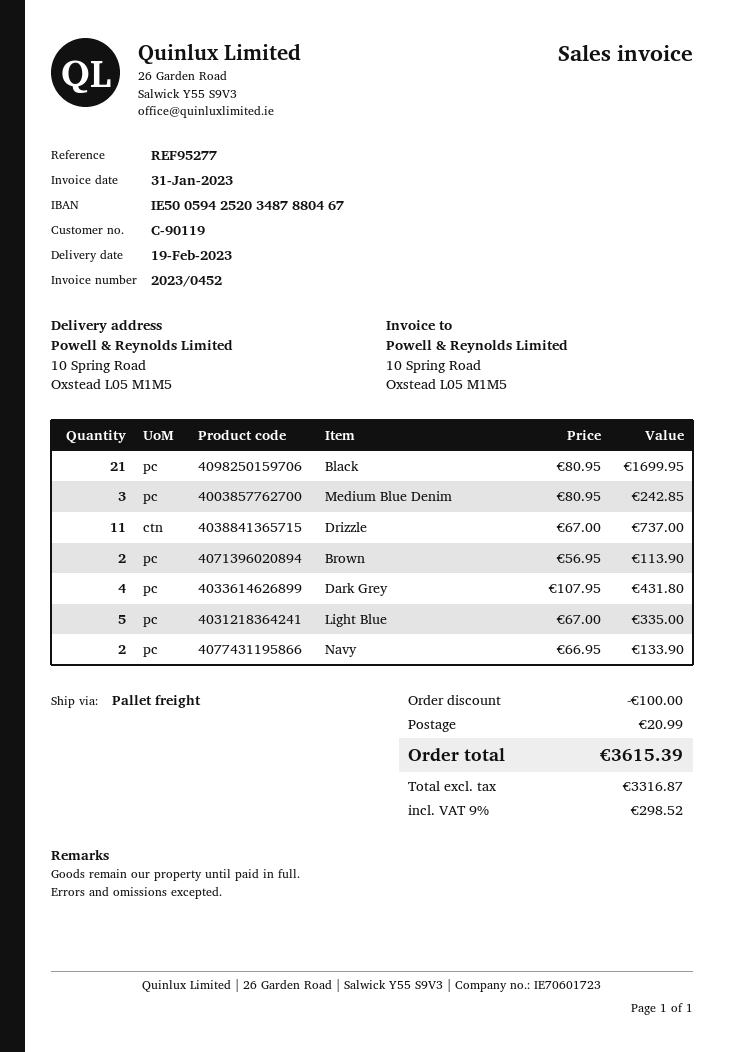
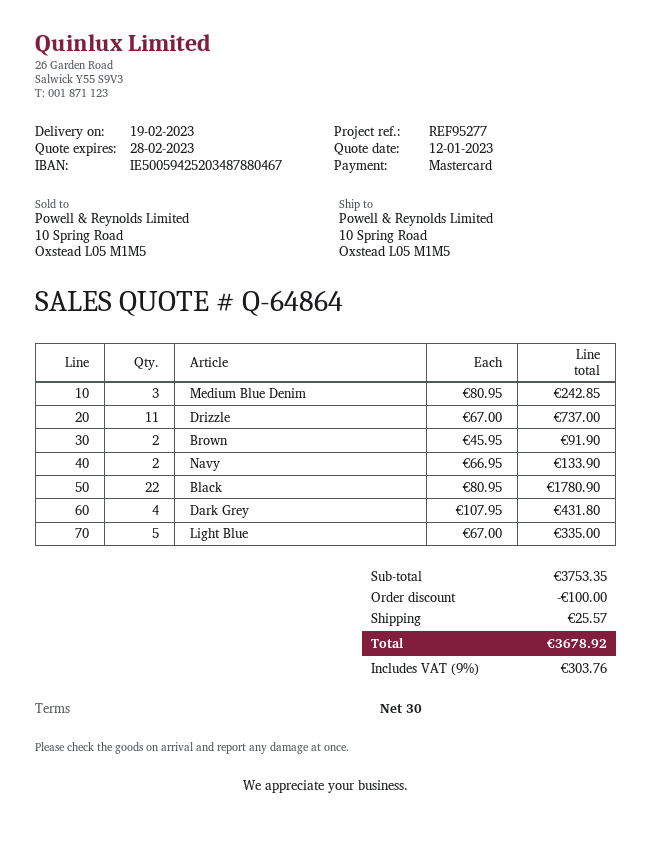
Black: 21 x 80.95 = 1699.95 -> 22 x 80.95 = 1780.90
Brown: 2 x 56.95 = 113.90 -> 2 x 45.95 = 91.90
shipping: 20.99 -> 25.57
tax: 9% = 298.52 -> 9% = 303.76
total: 3615.39 -> 3678.92

